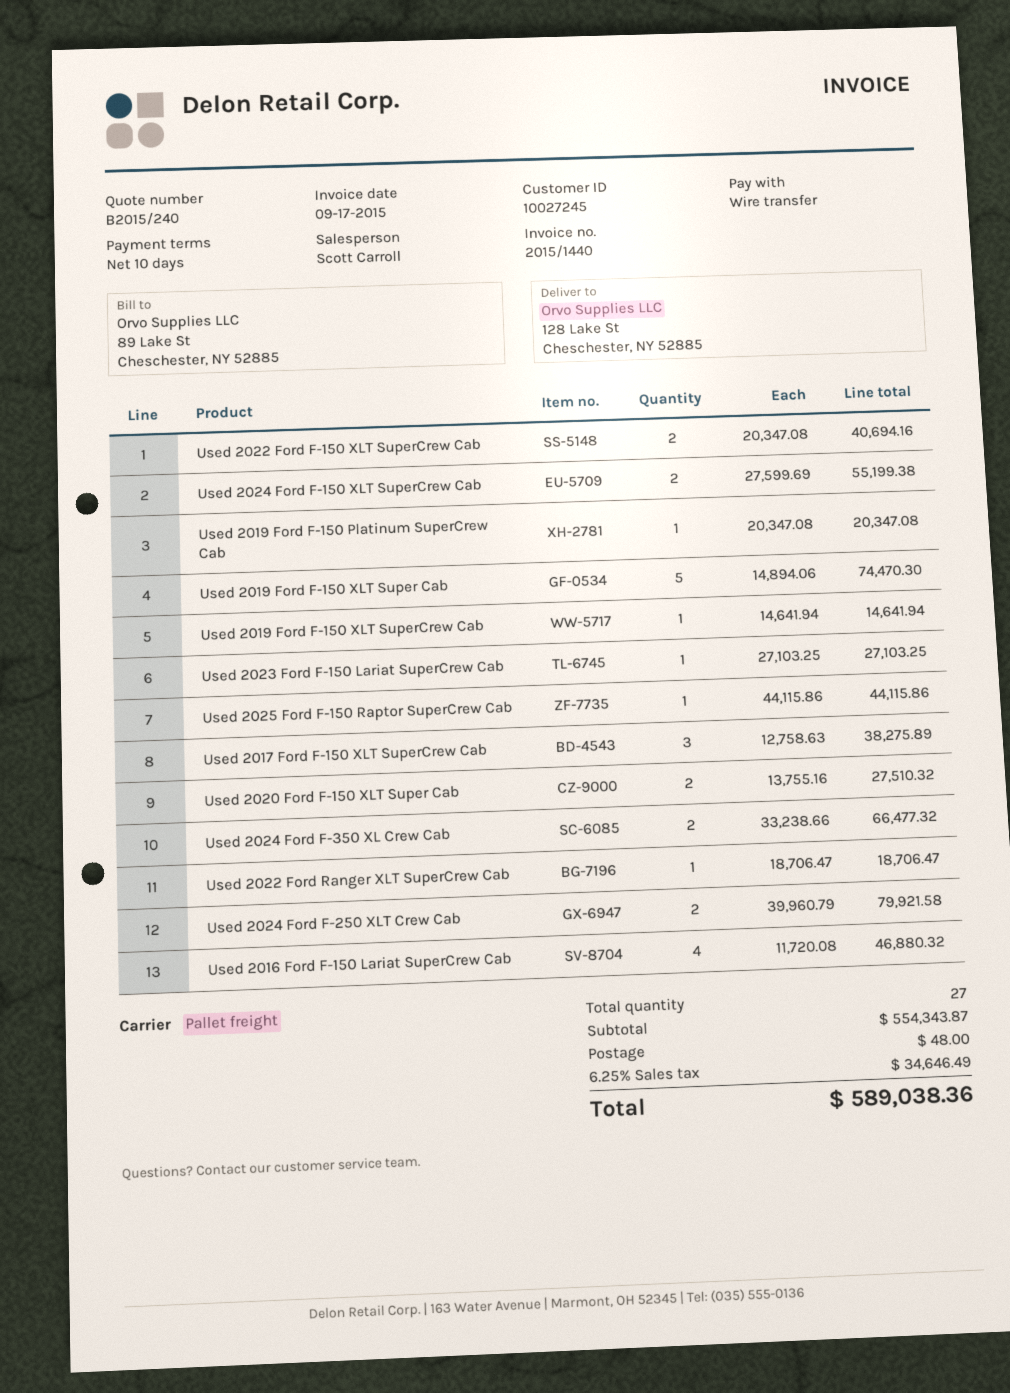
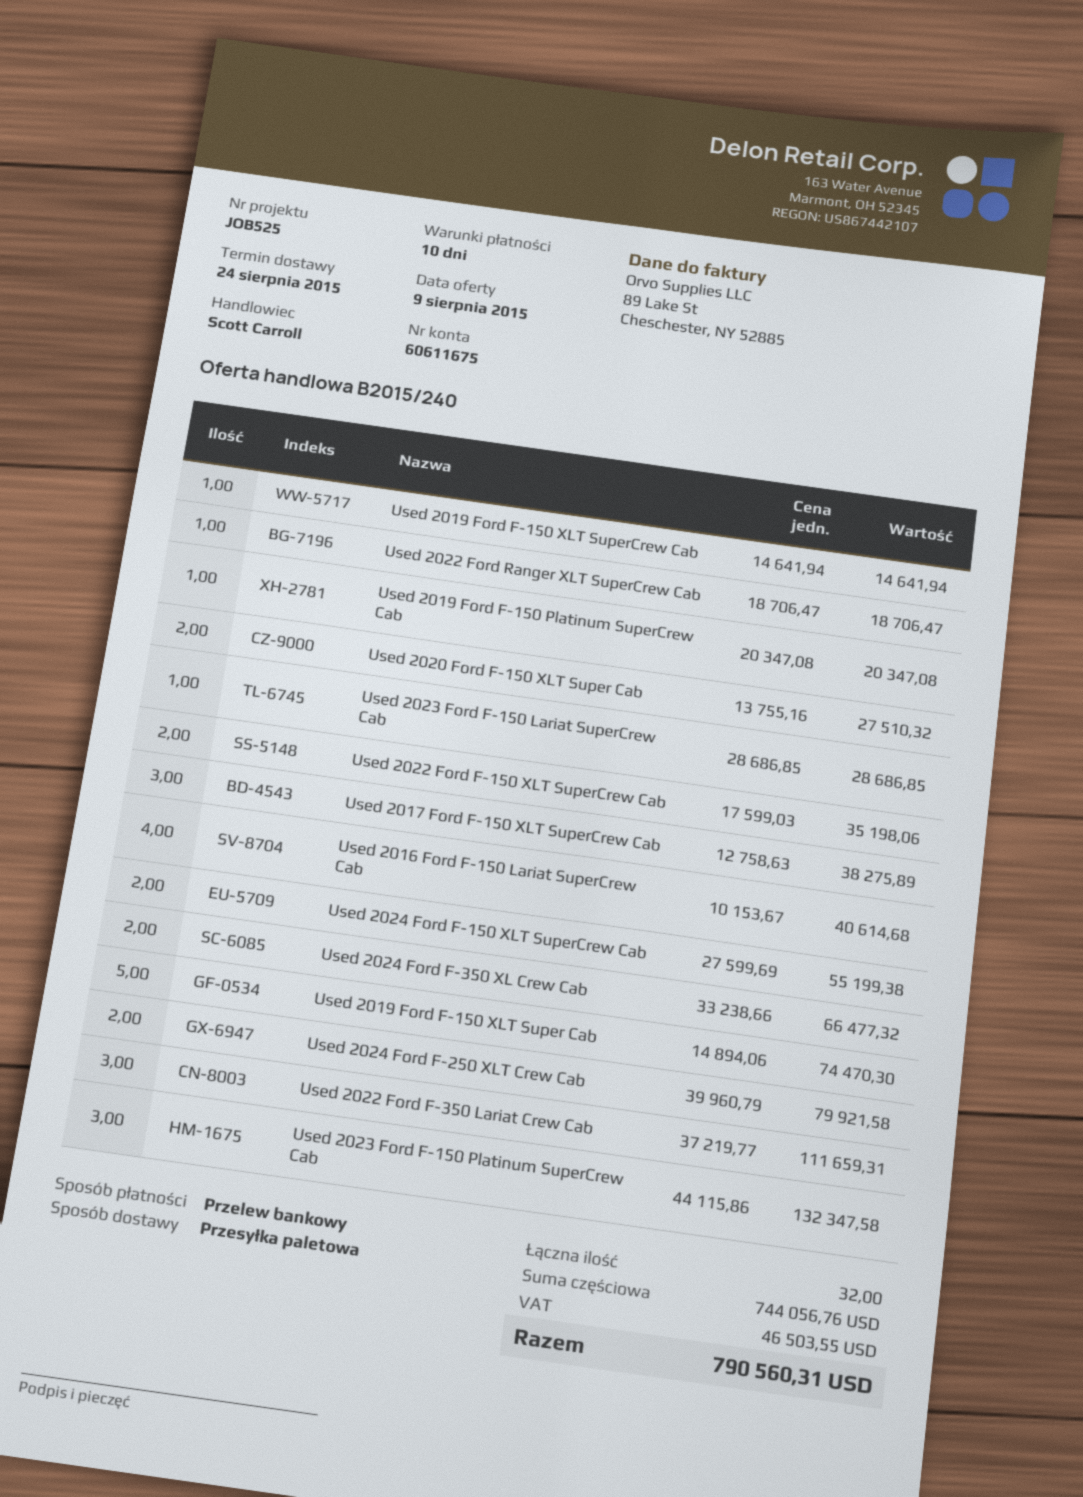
Used 2022 Ford F-150 XLT SuperCrew Cab: 2 x 20347.08 = 40694.16 -> 2 x 17599.03 = 35198.06
Used 2023 Ford F-150 Lariat SuperCrew Cab: 1 x 27103.25 = 27103.25 -> 1 x 28686.85 = 28686.85
Used 2025 Ford F-150 Raptor SuperCrew Cab: 1 x 44115.86 = 44115.86 -> none
Used 2016 Ford F-150 Lariat SuperCrew Cab: 4 x 11720.08 = 46880.32 -> 4 x 10153.67 = 40614.68
Used 2022 Ford F-350 Lariat Crew Cab: none -> 3 x 37219.77 = 111659.31
Used 2023 Ford F-150 Platinum SuperCrew Cab: none -> 3 x 44115.86 = 132347.58
total quantity: 27 -> 32
subtotal: 554343.87 -> 744056.76
shipping: 48.00 -> none
tax: 34646.49 -> 46503.55
total: 589038.36 -> 790560.31

